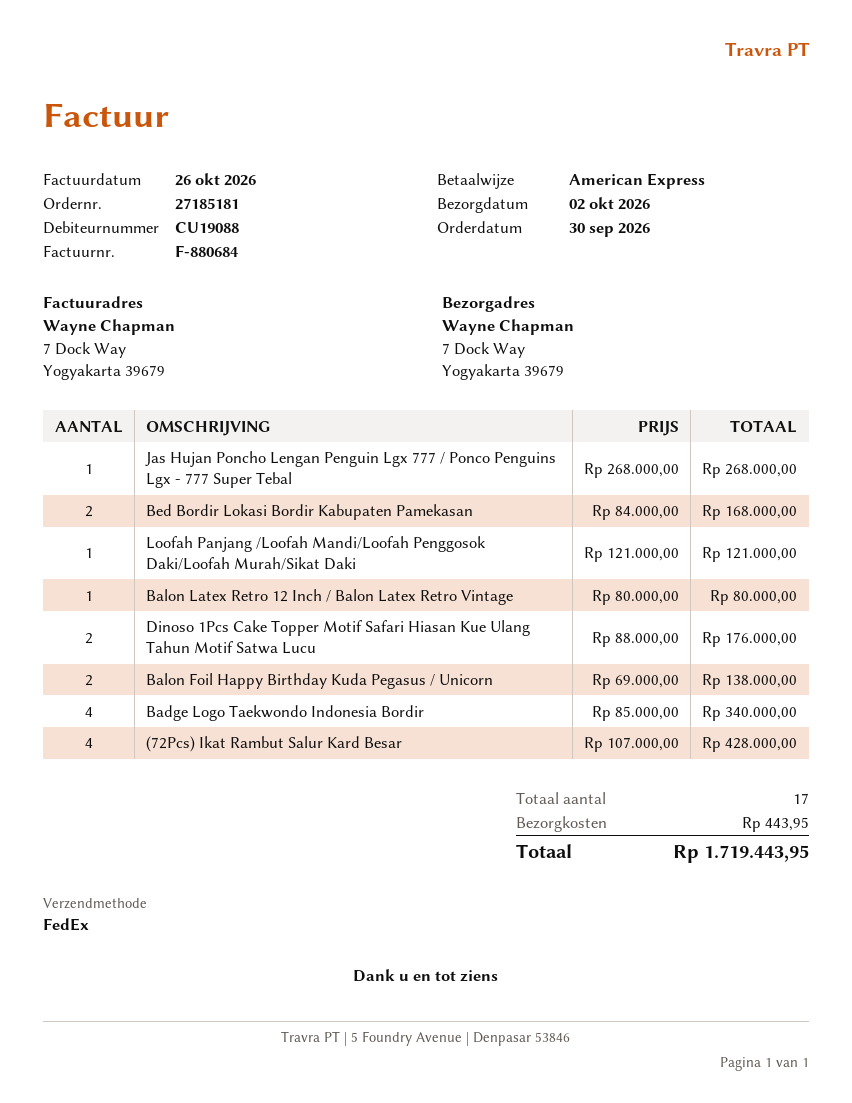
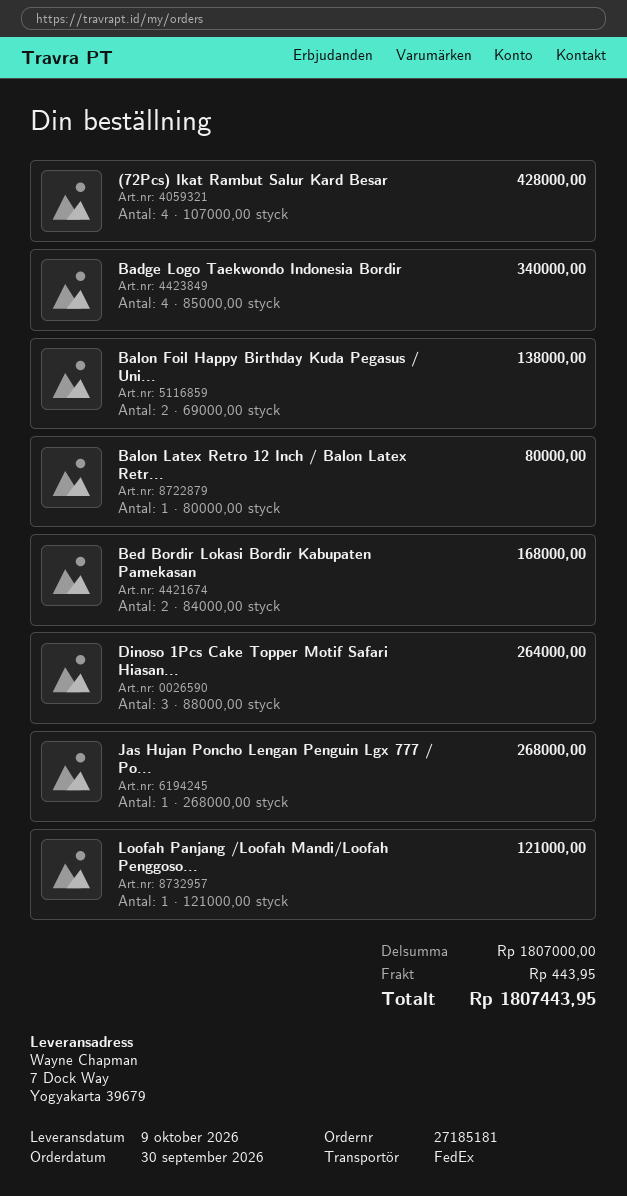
delivery date: 2026-10-02 -> 2026-10-09
Dinoso 1Pcs Cake Topper Motif Safari Hiasan Kue Ulang Tahun Motif Satwa Lucu: 2 x 88000.00 = 176000.00 -> 3 x 88000.00 = 264000.00
total: 1719443.95 -> 1807443.95

